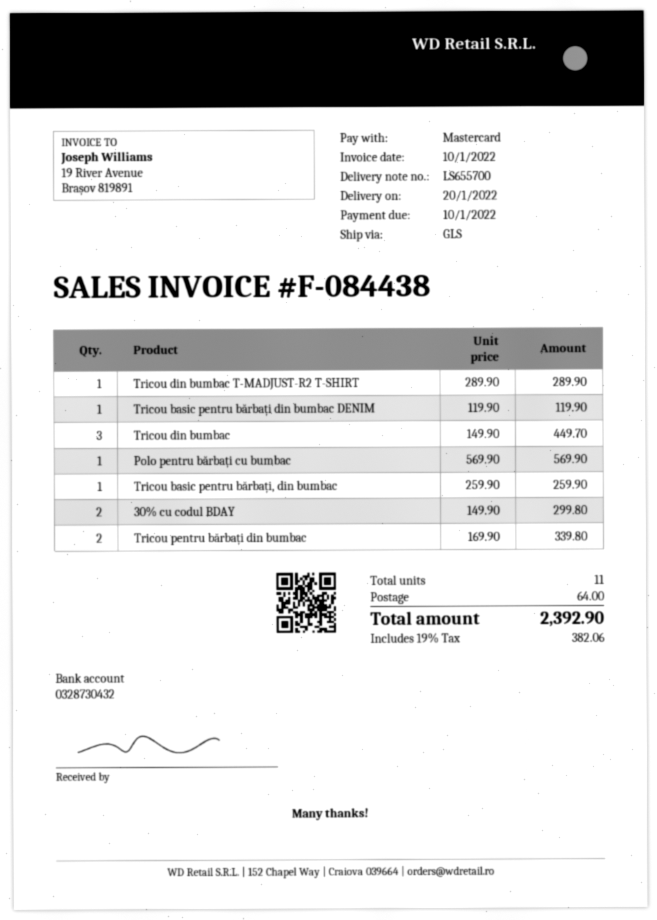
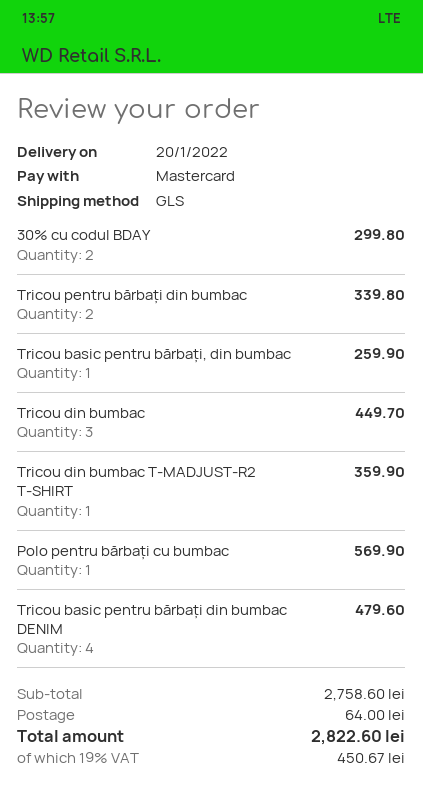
Tricou din bumbac T-MADJUST-R2 T-SHIRT: 1 for 289.90 -> 1 for 359.90
Tricou basic pentru bărbați din bumbac DENIM: 1 for 119.90 -> 4 for 479.60
tax: 19% = 382.06 -> 19% = 450.67
total: 2392.90 -> 2822.60

